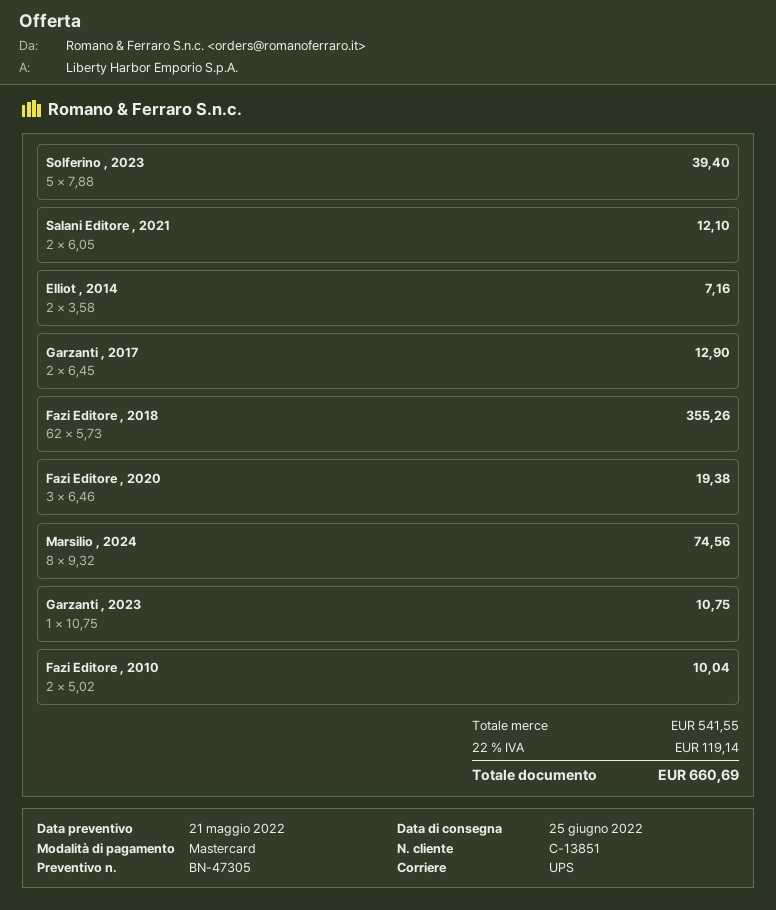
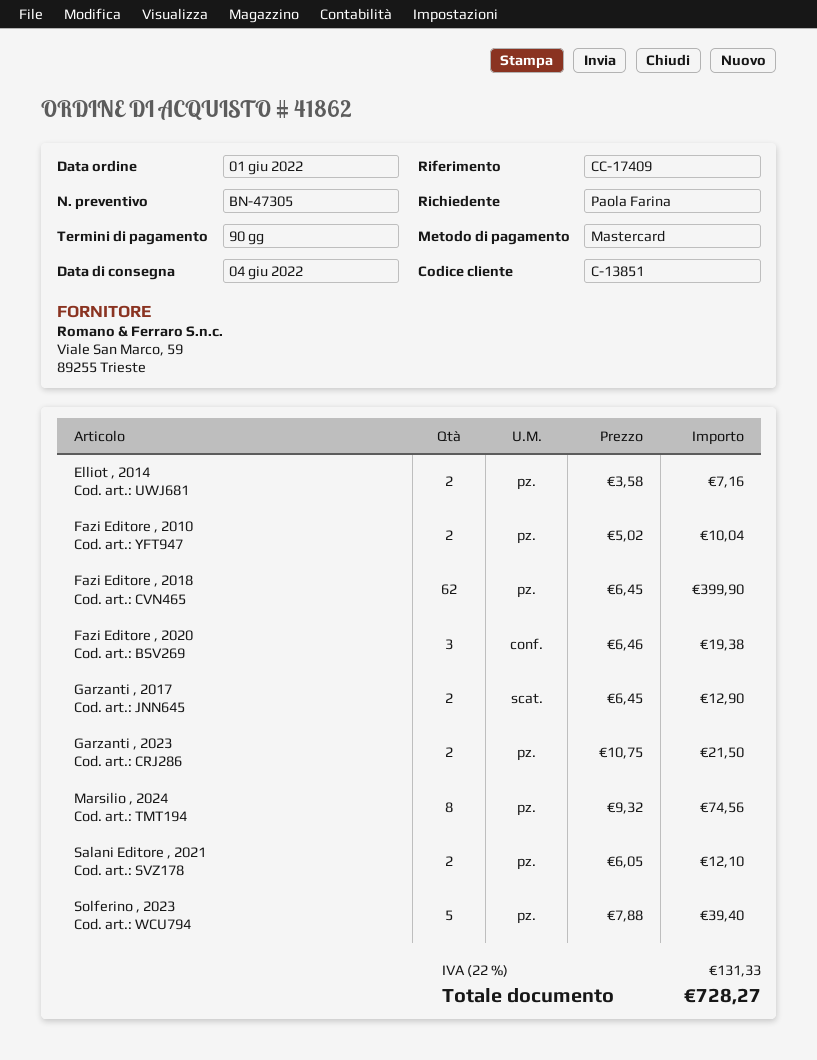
delivery date: 2022-06-25 -> 2022-06-04
Fazi Editore , 2018: 62 x 5.73 = 355.26 -> 62 x 6.45 = 399.90
Garzanti , 2023: 1 x 10.75 = 10.75 -> 2 x 10.75 = 21.50
tax: 22% = 119.14 -> 22% = 131.33
total: 660.69 -> 728.27

